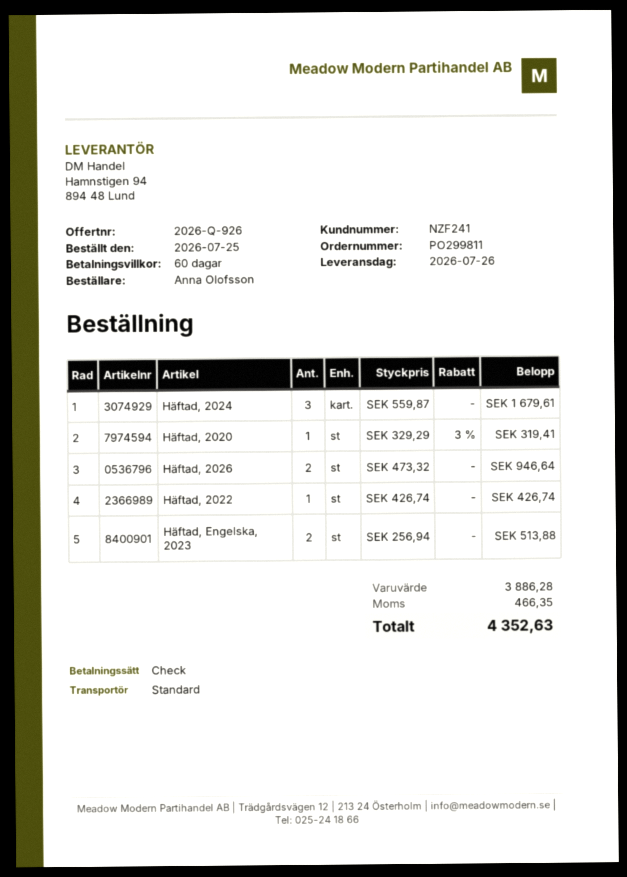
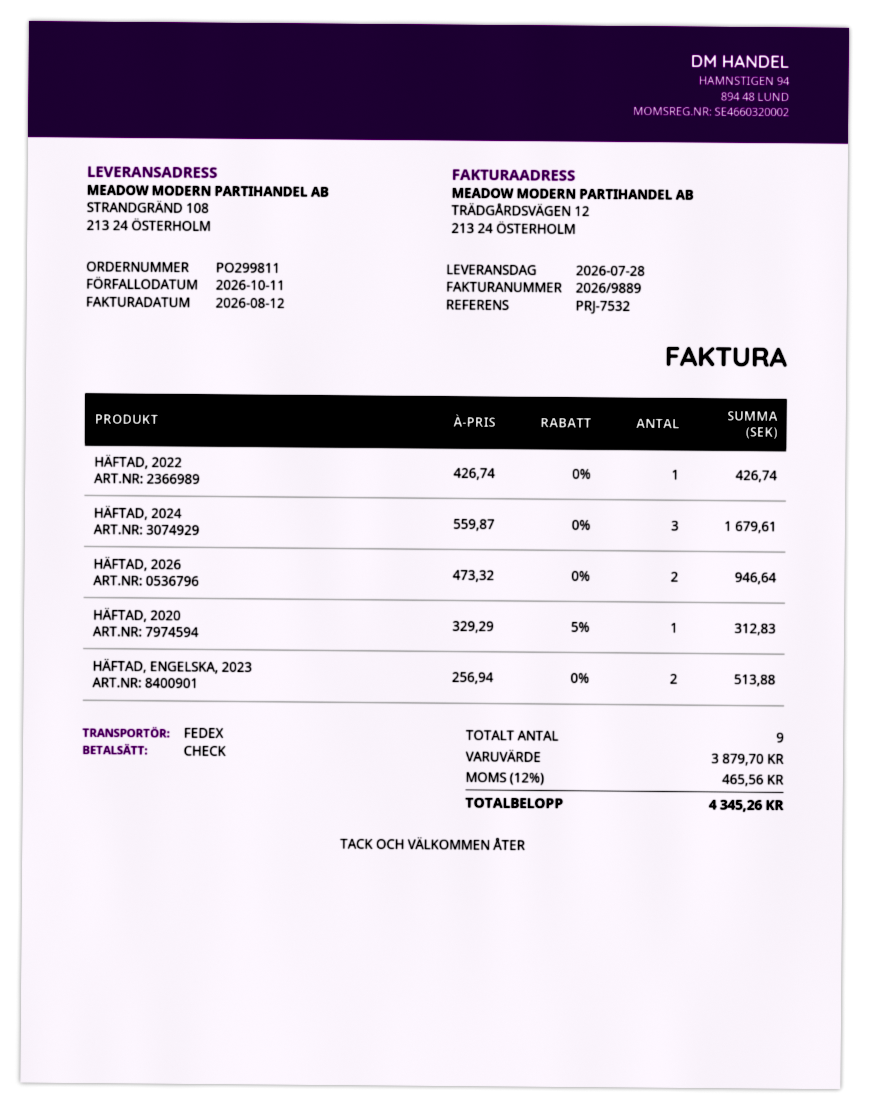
delivery date: 2026-07-26 -> 2026-07-28
shipping method: standard -> FedEx
Häftad, 2020: 1 x 329.29 - 3% = 319.41 -> 1 x 329.29 - 5% = 312.83
subtotal: 3886.28 -> 3879.70
tax: 466.35 -> 465.56
total: 4352.63 -> 4345.26

